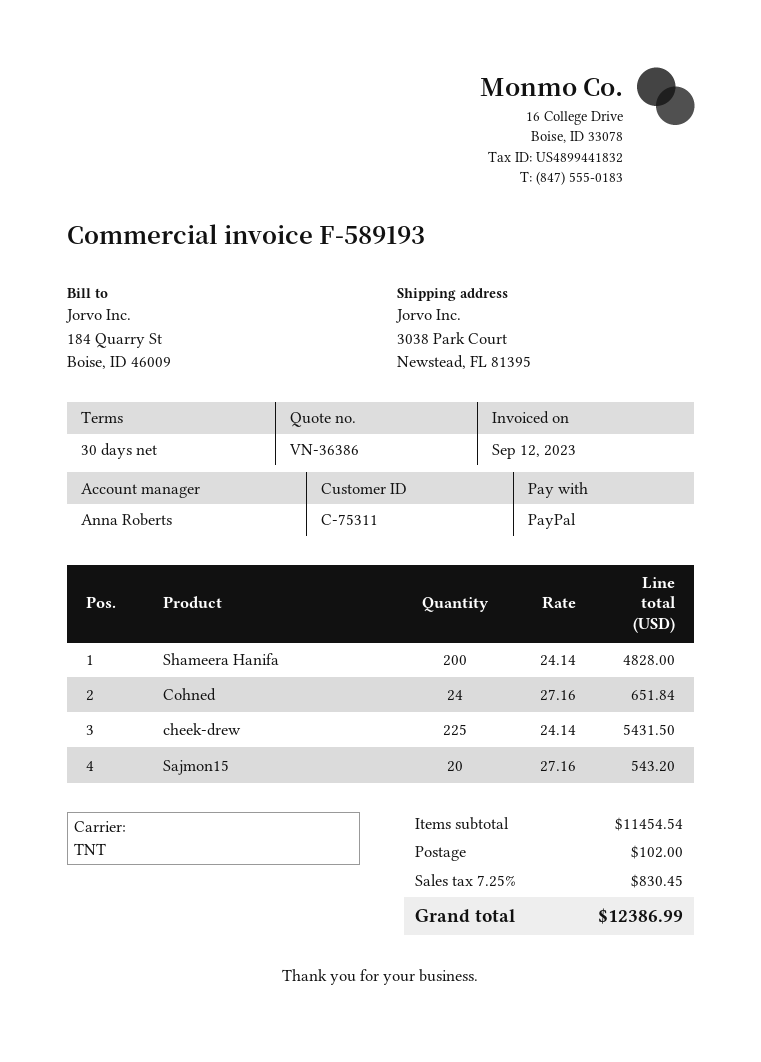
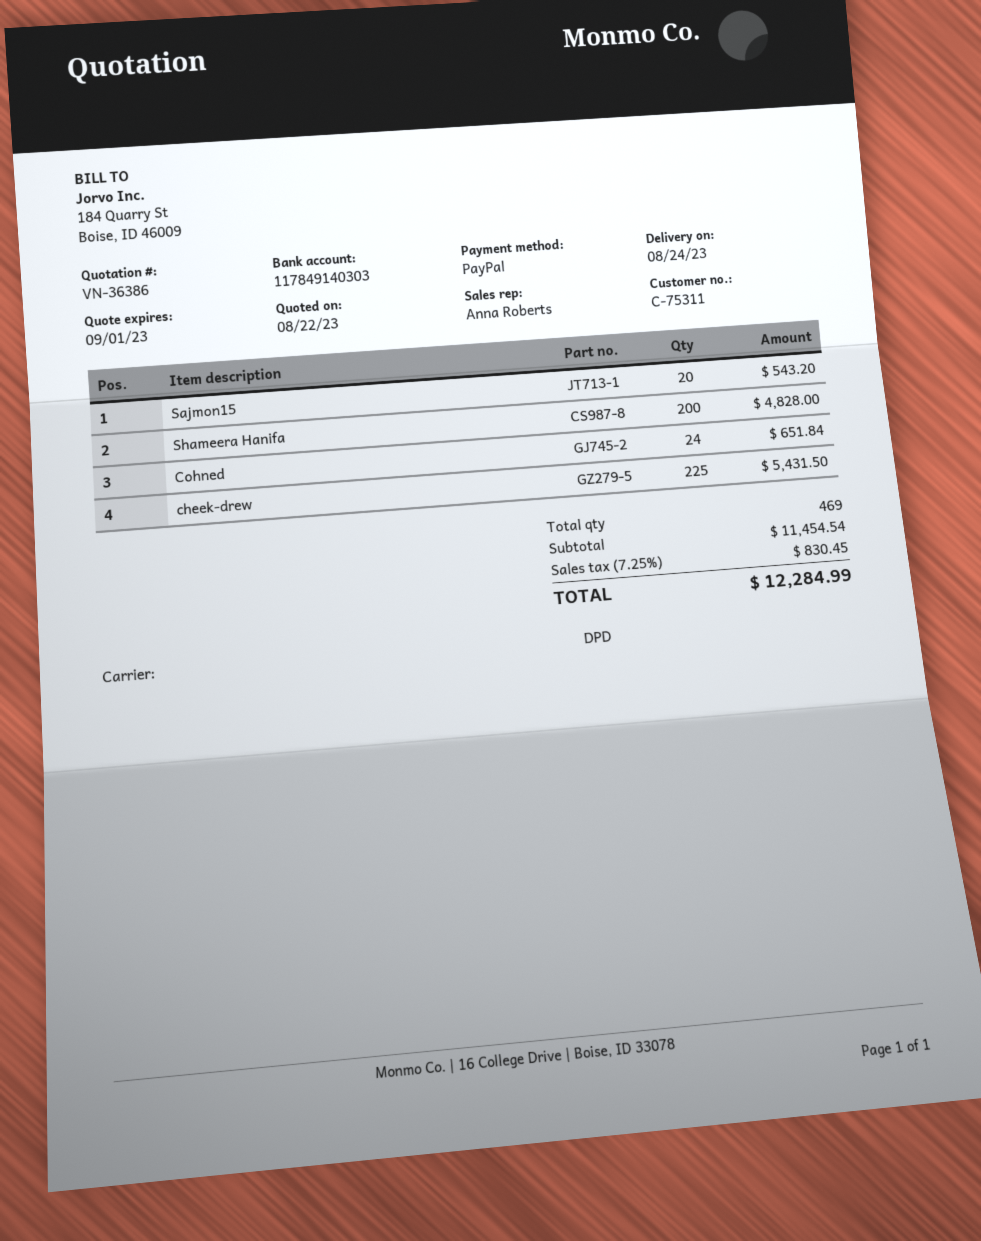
shipping method: TNT -> DPD
shipping: 102.00 -> none
total: 12386.99 -> 12284.99

